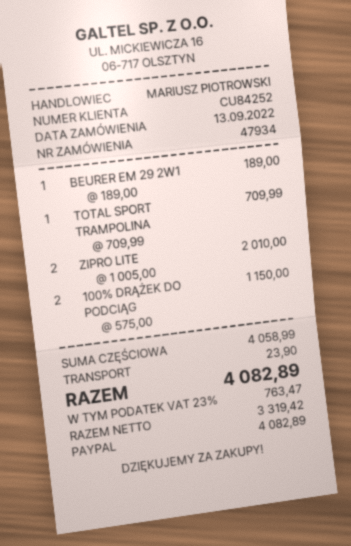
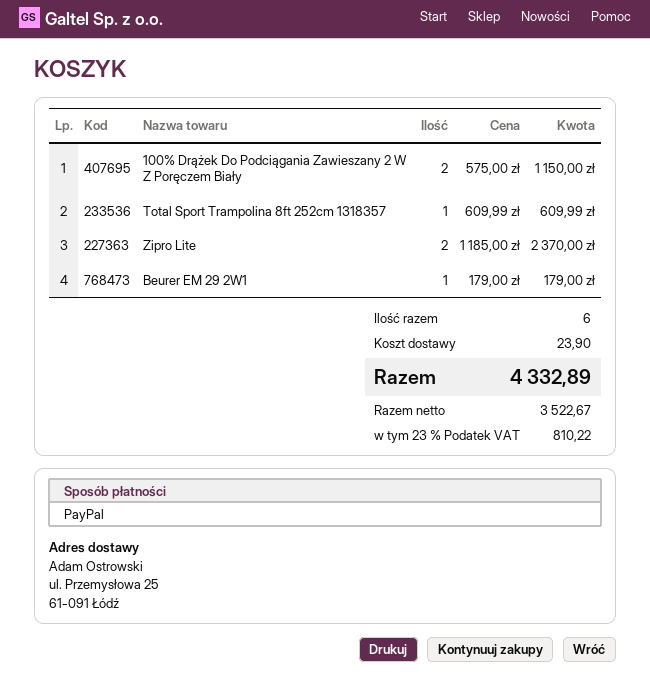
BEURER EM 29 2W1: 1 x 189.00 = 189.00 -> 1 x 179.00 = 179.00
TOTAL SPORT TRAMPOLINA: 1 x 709.99 = 709.99 -> 1 x 609.99 = 609.99
ZIPRO LITE: 2 x 1005.00 = 2010.00 -> 2 x 1185.00 = 2370.00
net: 3319.42 -> 3522.67
tax: 23% = 763.47 -> 23% = 810.22
total: 4082.89 -> 4332.89

